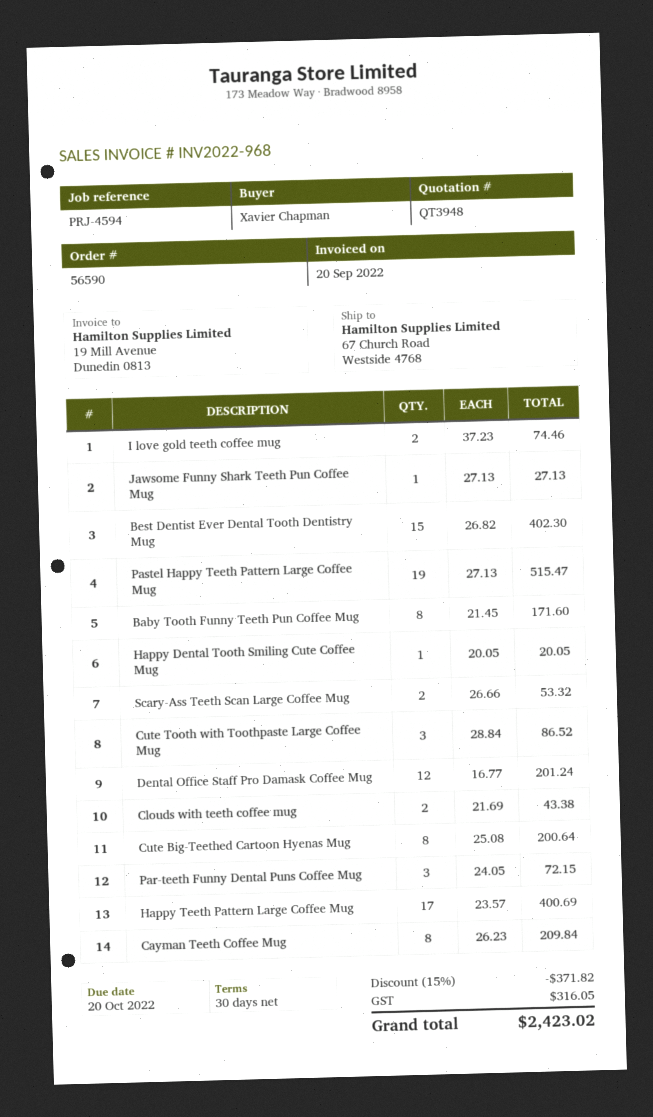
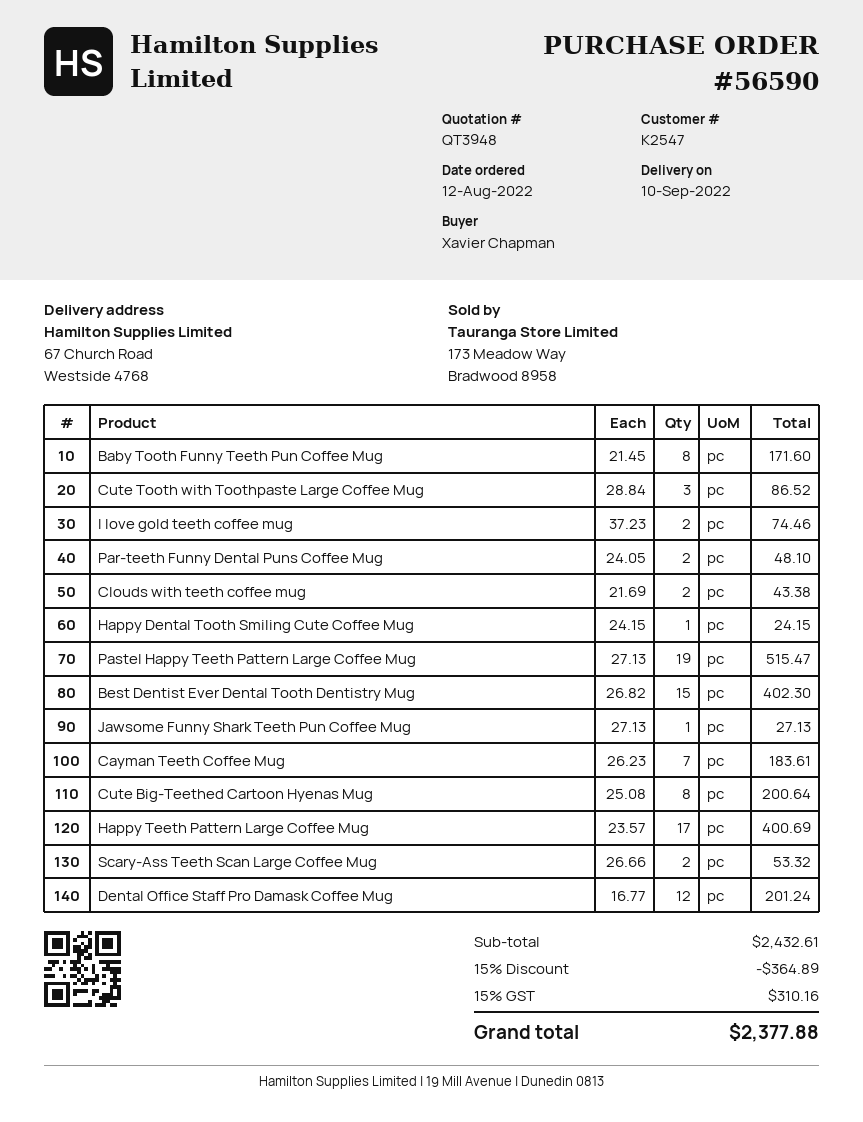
Happy Dental Tooth Smiling Cute Coffee Mug: 1 x 20.05 = 20.05 -> 1 x 24.15 = 24.15
Par-teeth Funny Dental Puns Coffee Mug: 3 x 24.05 = 72.15 -> 2 x 24.05 = 48.10
Cayman Teeth Coffee Mug: 8 x 26.23 = 209.84 -> 7 x 26.23 = 183.61
discount: 15% = 371.82 -> 15% = 364.89
tax: 316.05 -> 310.16
total: 2423.02 -> 2377.88

